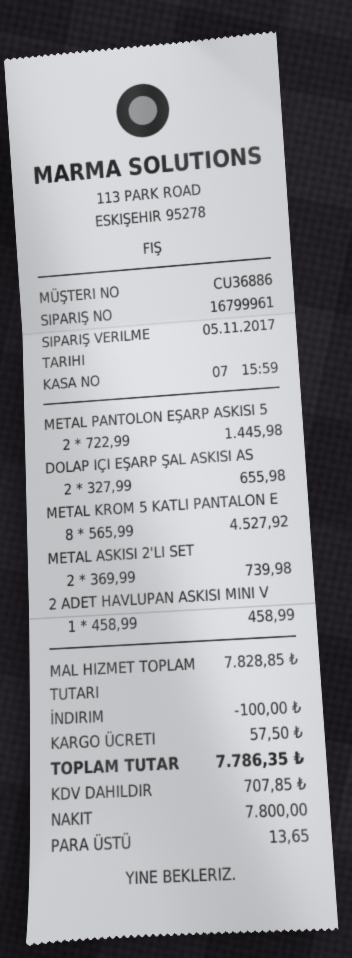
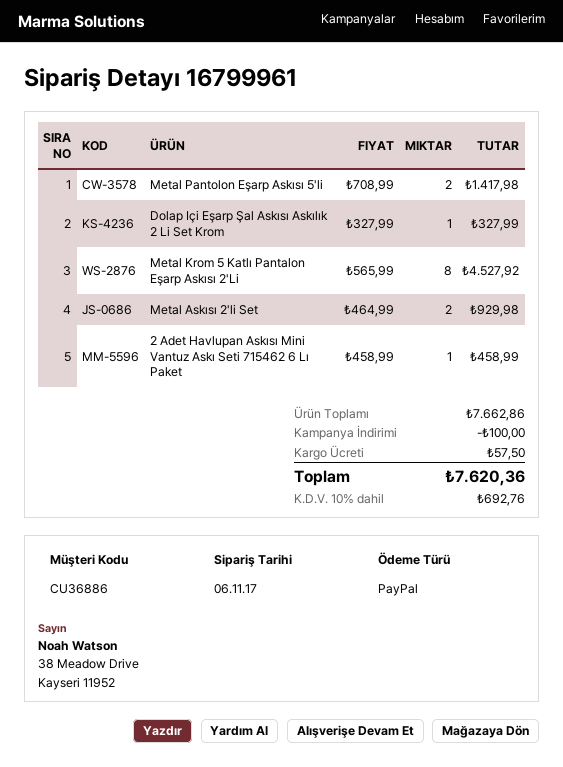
order date: 2017-11-05 -> 2017-11-06
payment method: cash -> PayPal
METAL PANTOLON EŞARP ASKISI 5: 2 x 722.99 = 1445.98 -> 2 x 708.99 = 1417.98
DOLAP IÇI EŞARP ŞAL ASKISI AS: 2 x 327.99 = 655.98 -> 1 x 327.99 = 327.99
METAL ASKISI 2'LI SET: 2 x 369.99 = 739.98 -> 2 x 464.99 = 929.98
subtotal: 7828.85 -> 7662.86
tax: 707.85 -> 692.76
total: 7786.35 -> 7620.36

